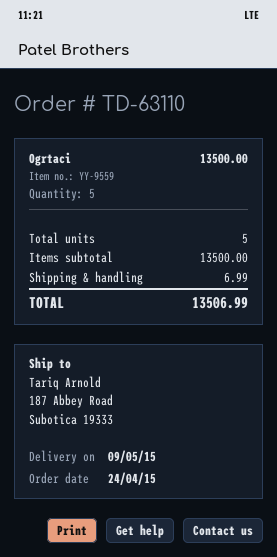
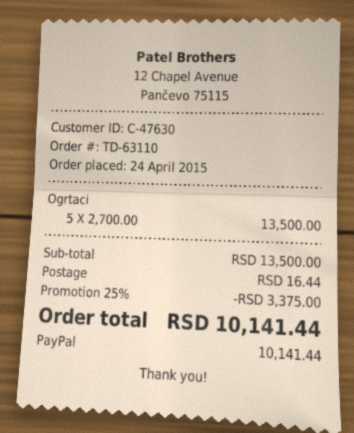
discount: none -> 25% = 3375.00
shipping: 6.99 -> 16.44
total: 13506.99 -> 10141.44

